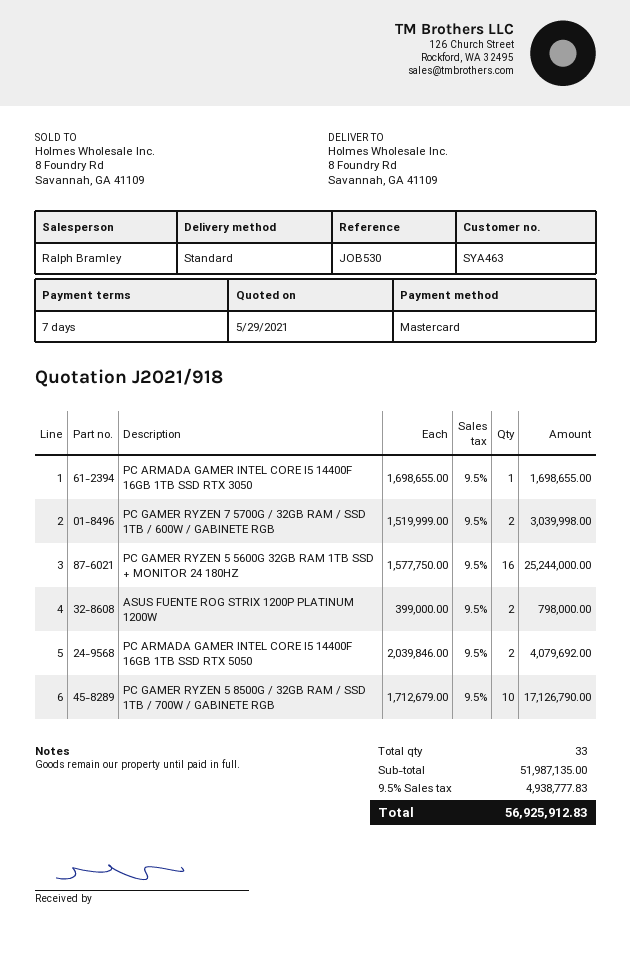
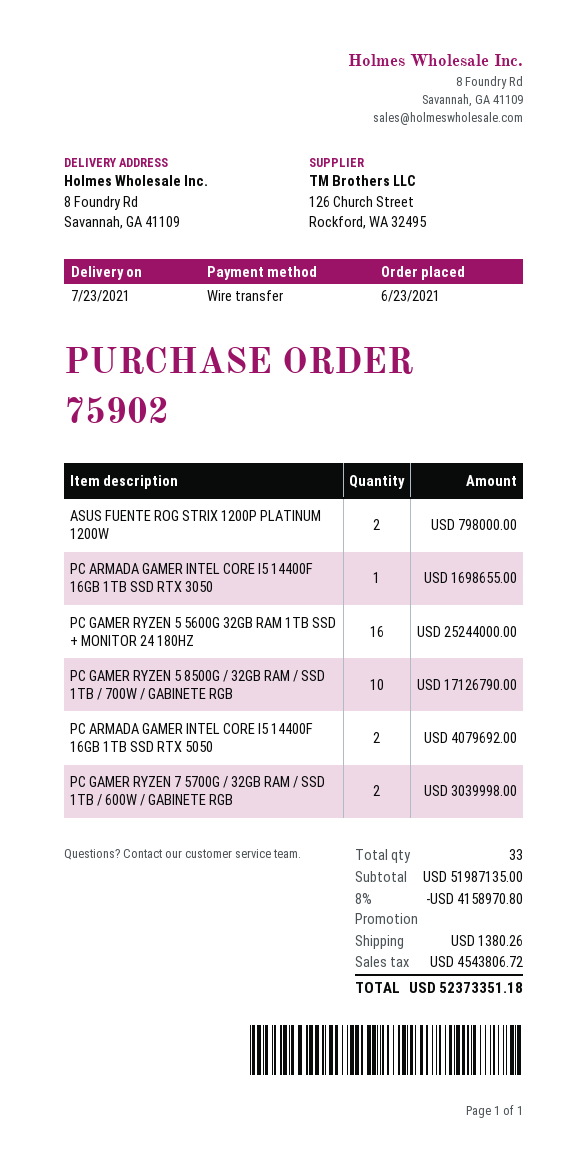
payment method: Mastercard -> bank transfer
discount: none -> 8% = 4158970.80
shipping: none -> 1380.26
tax: 4938777.83 -> 4543806.72
total: 56925912.83 -> 52373351.18

